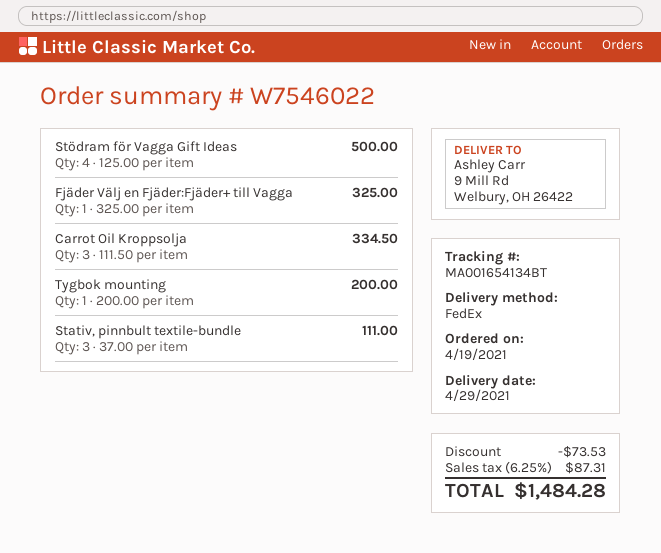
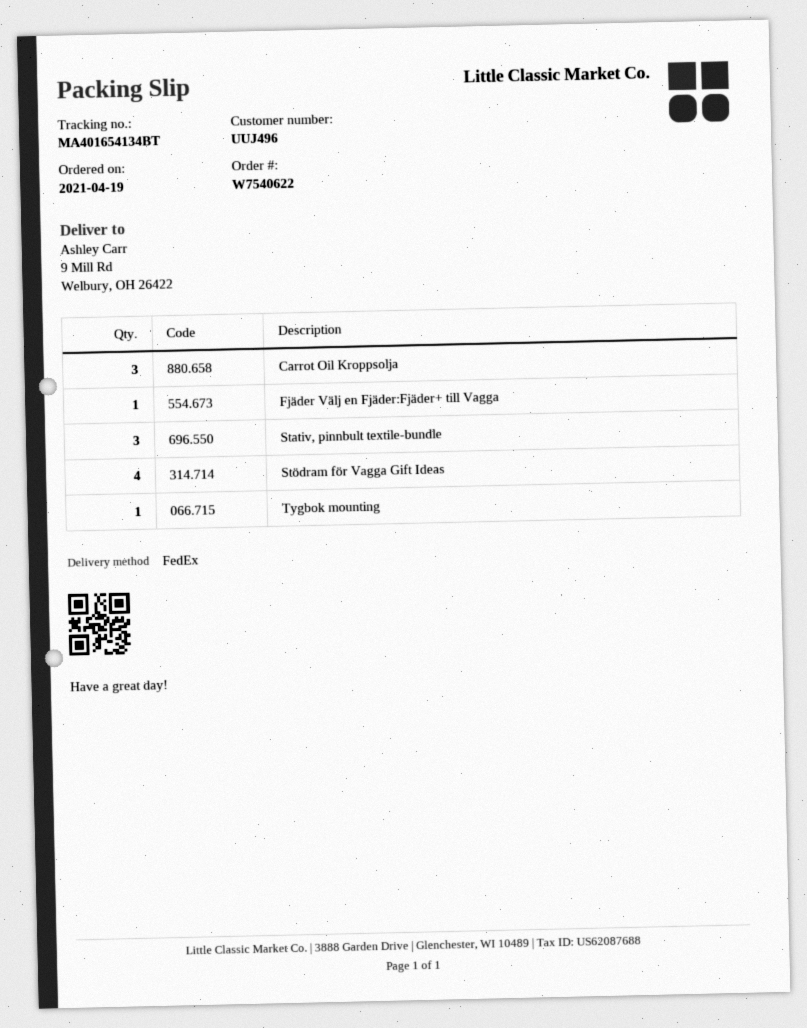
order number: W7546022 -> W7540622
tracking number: MA001654134BT -> MA401654134BT

